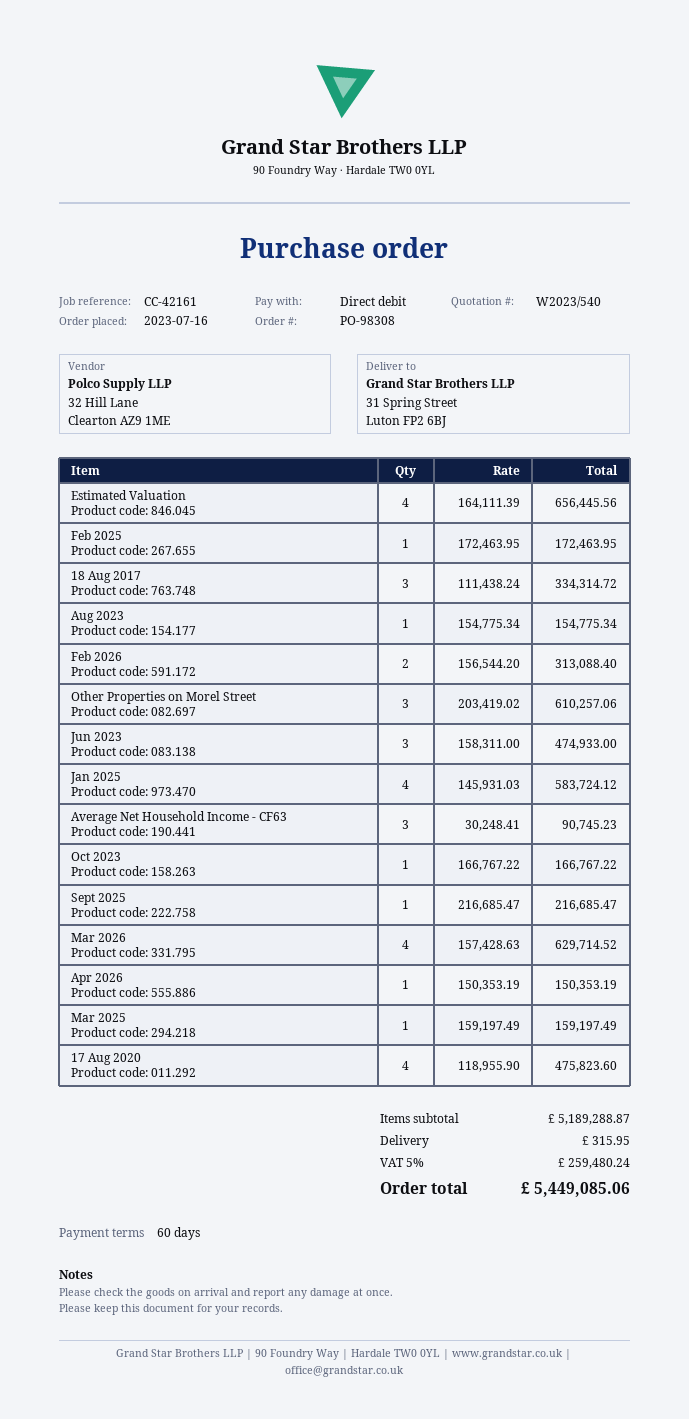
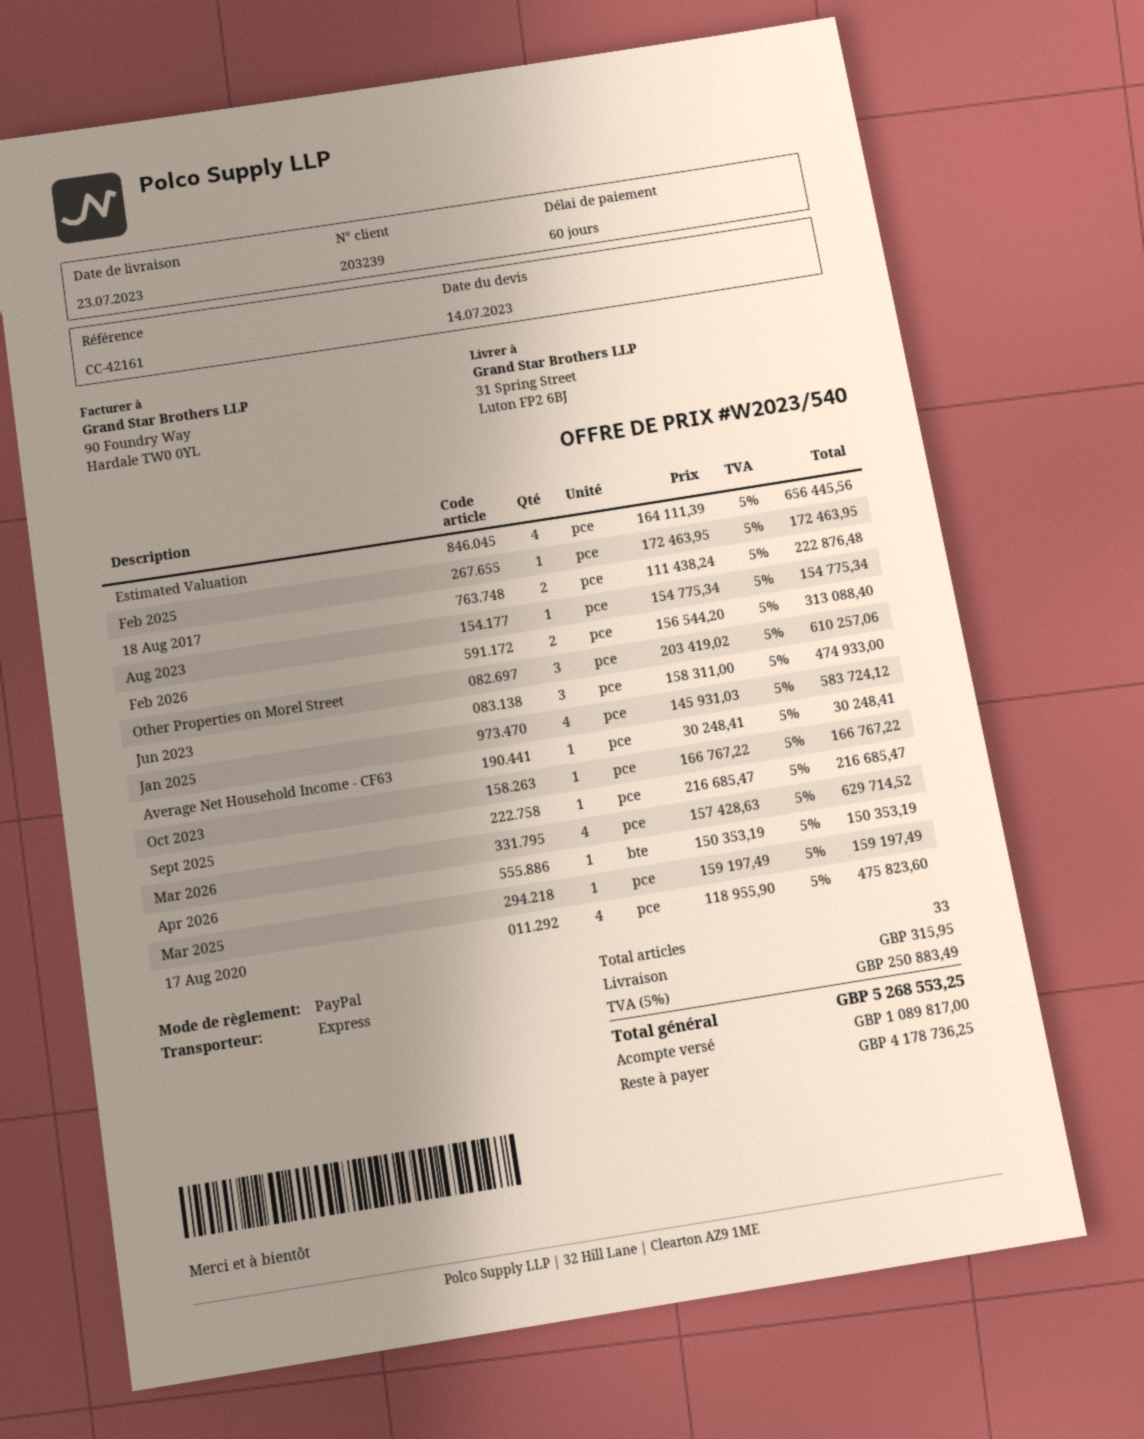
payment method: direct debit -> PayPal
18 Aug 2017: 3 x 111438.24 = 334314.72 -> 2 x 111438.24 = 222876.48
Average Net Household Income - CF63: 3 x 30248.41 = 90745.23 -> 1 x 30248.41 = 30248.41
tax: 5% = 259480.24 -> 5% = 250883.49
total: 5449085.06 -> 5268553.25

